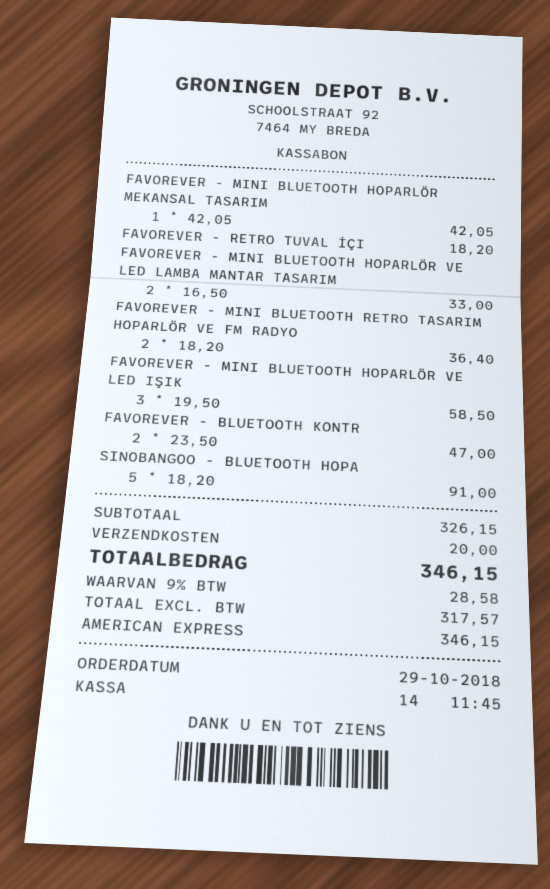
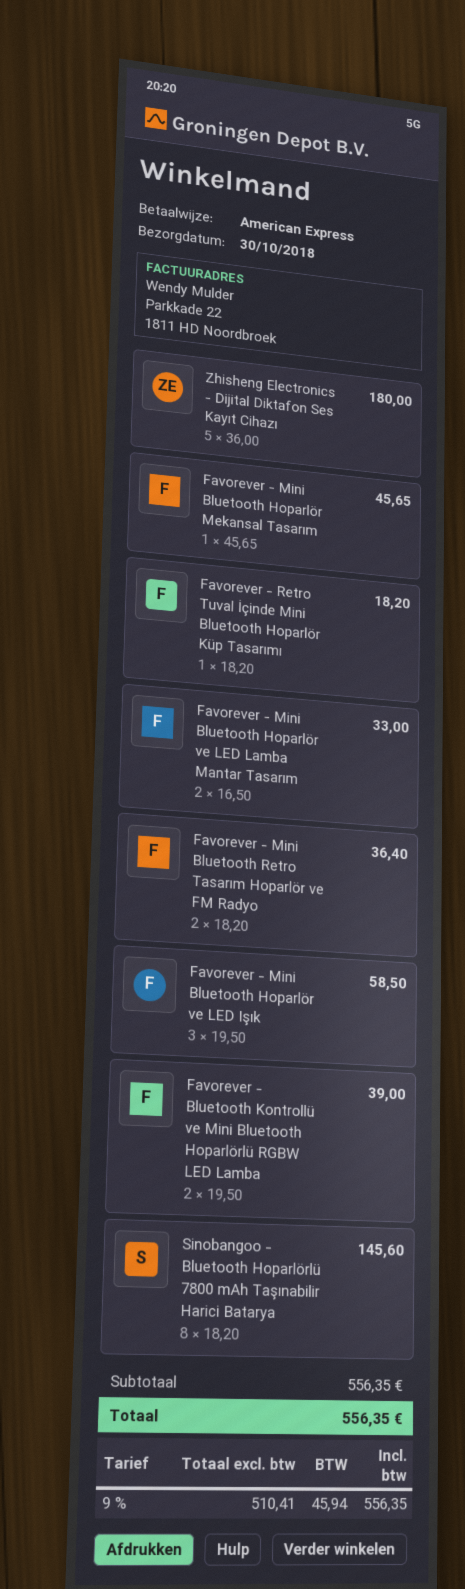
FAVOREVER - MINI BLUETOOTH HOPARLÖR MEKANSAL TASARIM: 1 x 42.05 = 42.05 -> 1 x 45.65 = 45.65
FAVOREVER - BLUETOOTH KONTR: 2 x 23.50 = 47.00 -> 2 x 19.50 = 39.00
SINOBANGOO - BLUETOOTH HOPA: 5 x 18.20 = 91.00 -> 8 x 18.20 = 145.60
Zhisheng Electronics - Dijital Diktafon Ses Kayıt Cihazı: none -> 5 x 36.00 = 180.00
subtotal: 326.15 -> 556.35
shipping: 20.00 -> none
net: 317.57 -> 510.41
tax: 9% = 28.58 -> 9% = 45.94
total: 346.15 -> 556.35

